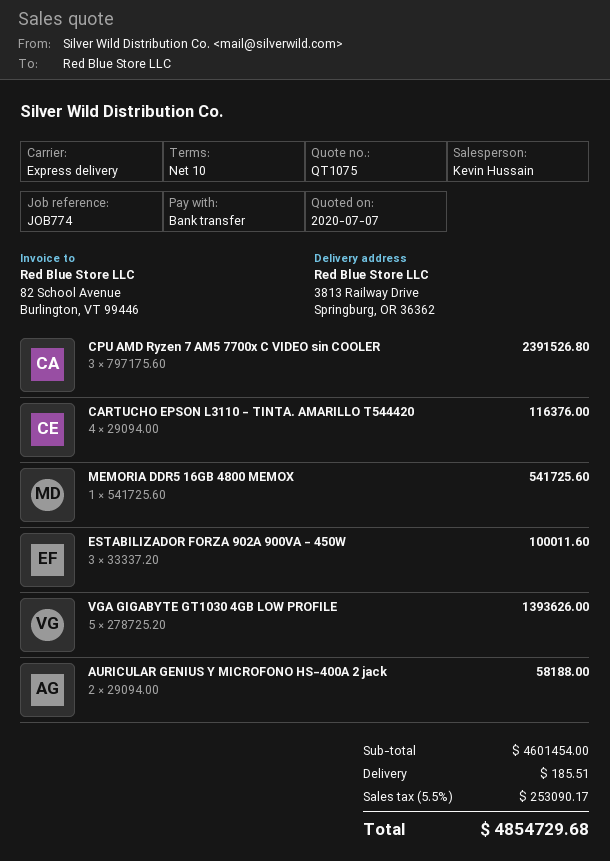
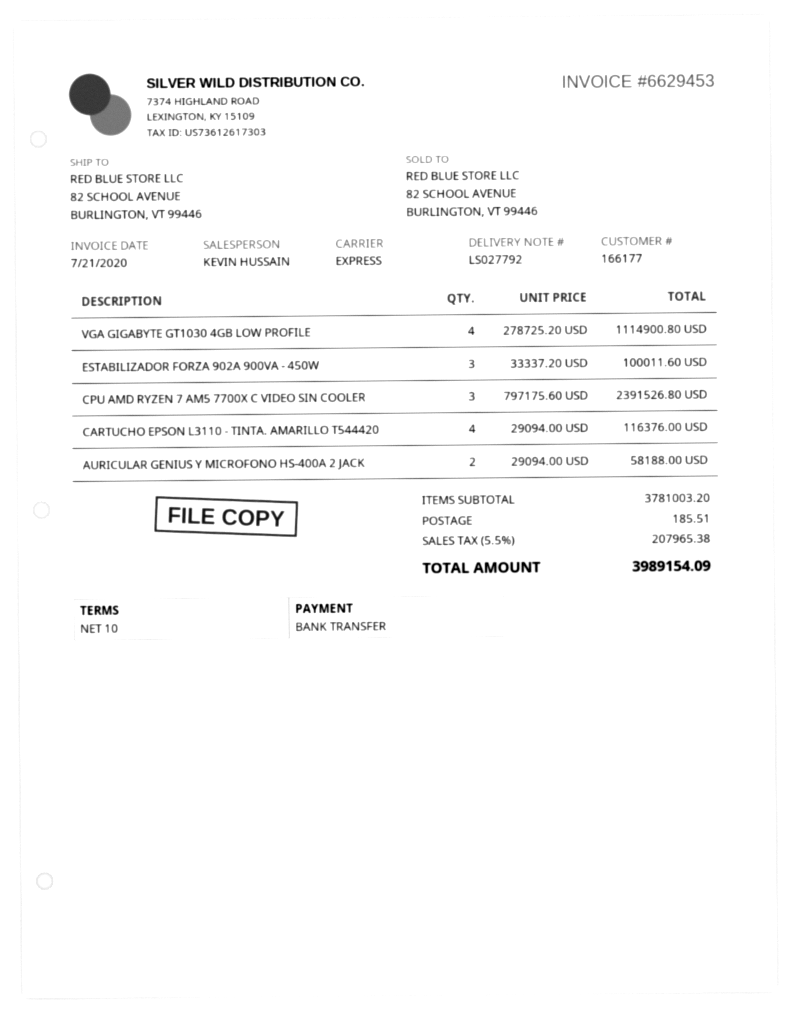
ship to: 3813 Railway Drive, Springburg, OR 36362 -> 82 SCHOOL AVENUE, BURLINGTON, VT 99446
MEMORIA DDR5 16GB 4800 MEMOX: 1 x 541725.60 = 541725.60 -> none
VGA GIGABYTE GT1030 4GB LOW PROFILE: 5 x 278725.20 = 1393626.00 -> 4 x 278725.20 = 1114900.80
subtotal: 4601454.00 -> 3781003.20
tax: 5.5% = 253090.17 -> 5.5% = 207965.38
total: 4854729.68 -> 3989154.09

